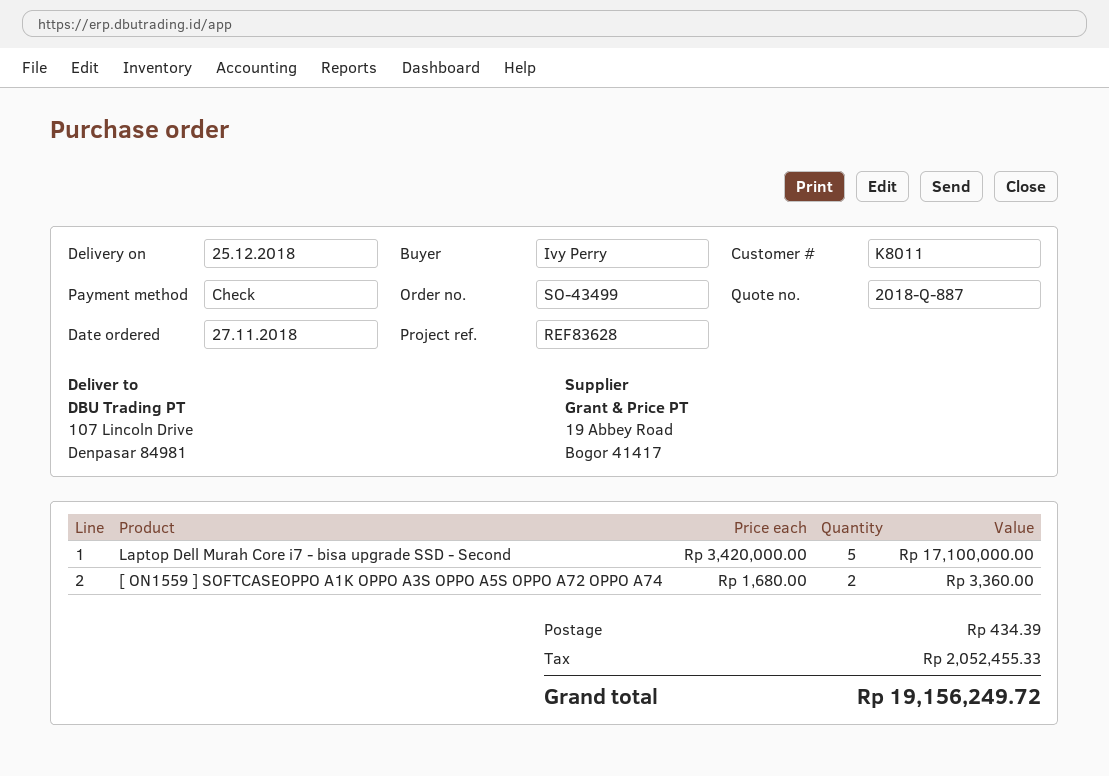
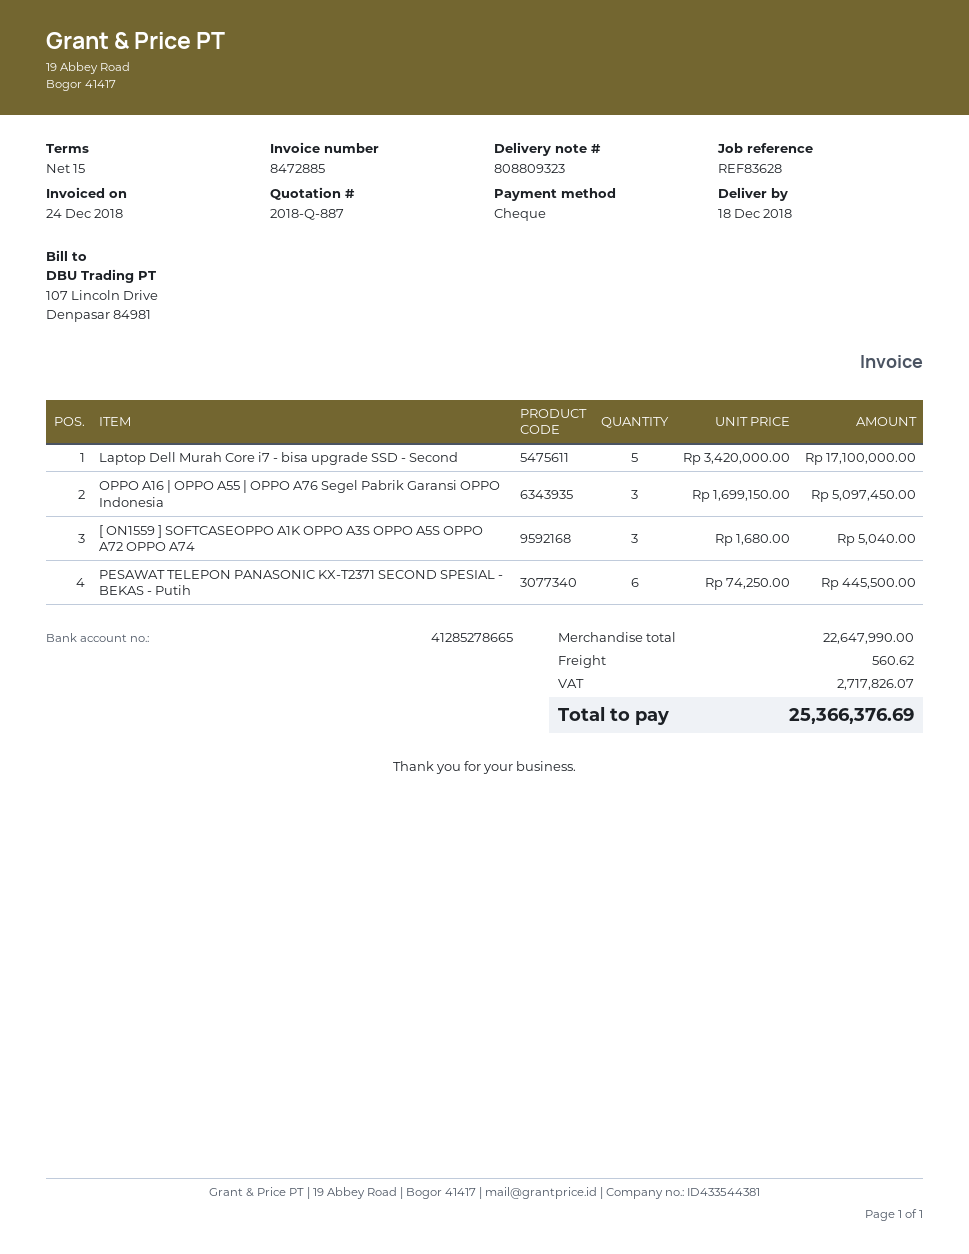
delivery date: 2018-12-25 -> 2018-12-18
[ ON1559 ] SOFTCASEOPPO A1K OPPO A3S OPPO A5S OPPO A72 OPPO A74: 2 x 1680.00 = 3360.00 -> 3 x 1680.00 = 5040.00
OPPO A16 | OPPO A55 | OPPO A76 Segel Pabrik Garansi OPPO Indonesia: none -> 3 x 1699150.00 = 5097450.00
PESAWAT TELEPON PANASONIC KX-T2371 SECOND SPESIAL - BEKAS - Putih: none -> 6 x 74250.00 = 445500.00
shipping: 434.39 -> 560.62
tax: 2052455.33 -> 2717826.07
total: 19156249.72 -> 25366376.69

